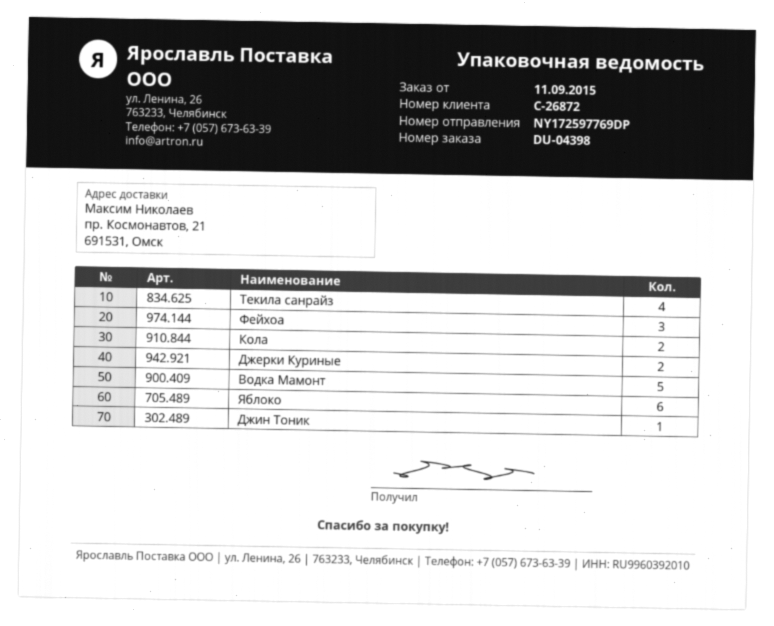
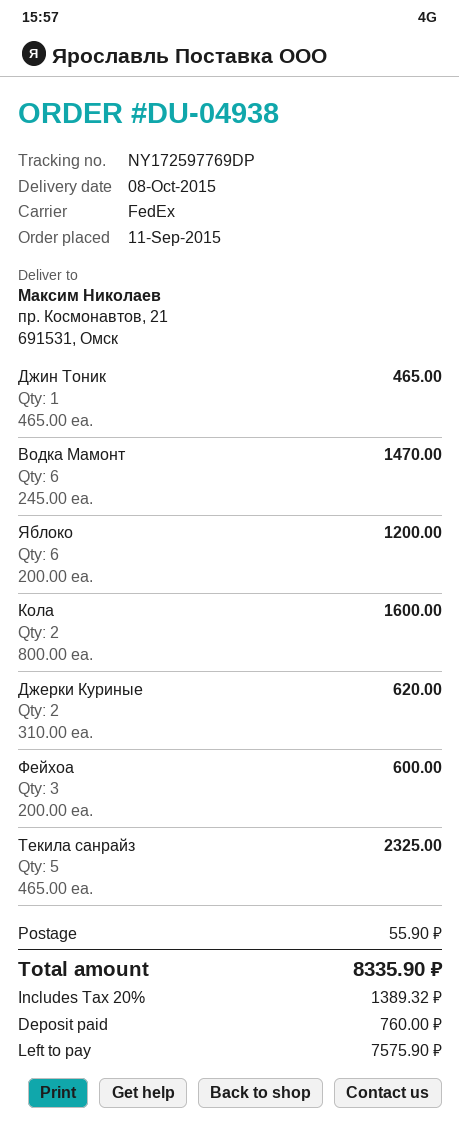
order number: DU-04398 -> DU-04938
Текила санрайз: 4 -> 5
Водка Мамонт: 5 -> 6

